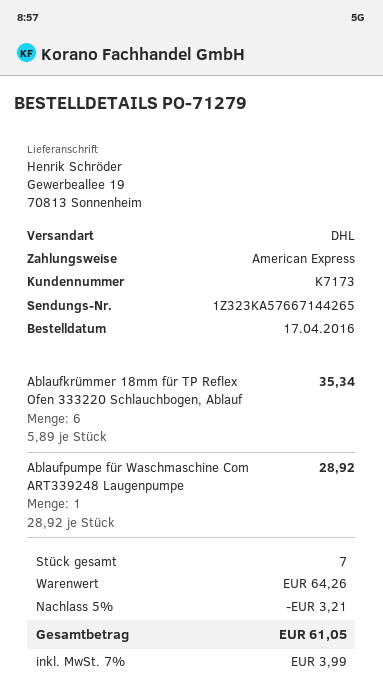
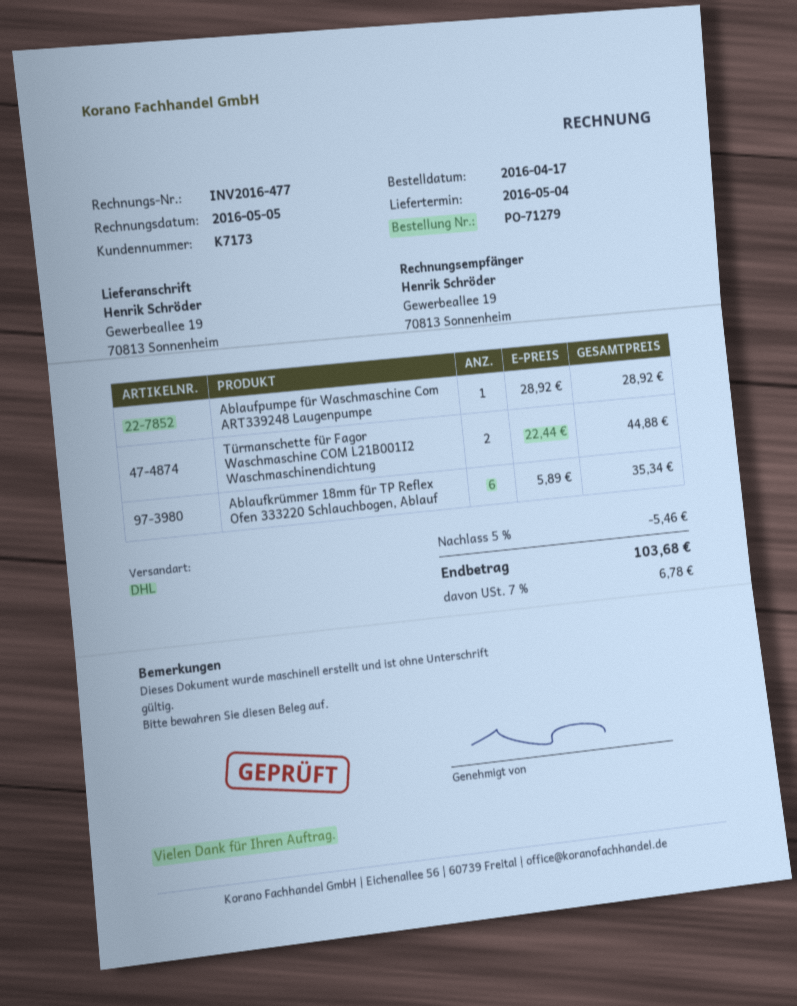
Türmanschette für Fagor Waschmaschine COM L21B001I2 Waschmaschinendichtung: none -> 2 x 22.44 = 44.88
discount: 5% = 3.21 -> 5% = 5.46
tax: 7% = 3.99 -> 7% = 6.78
total: 61.05 -> 103.68

